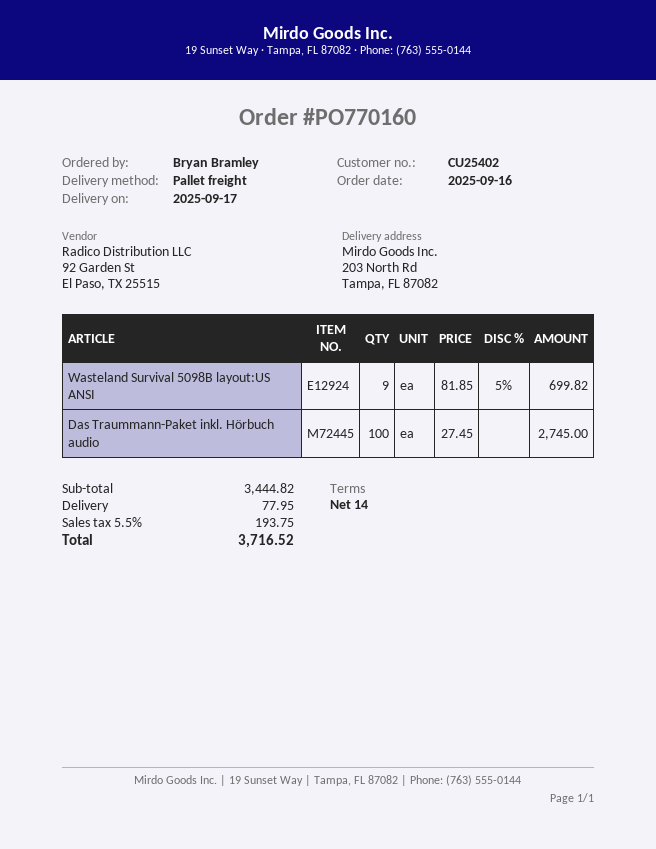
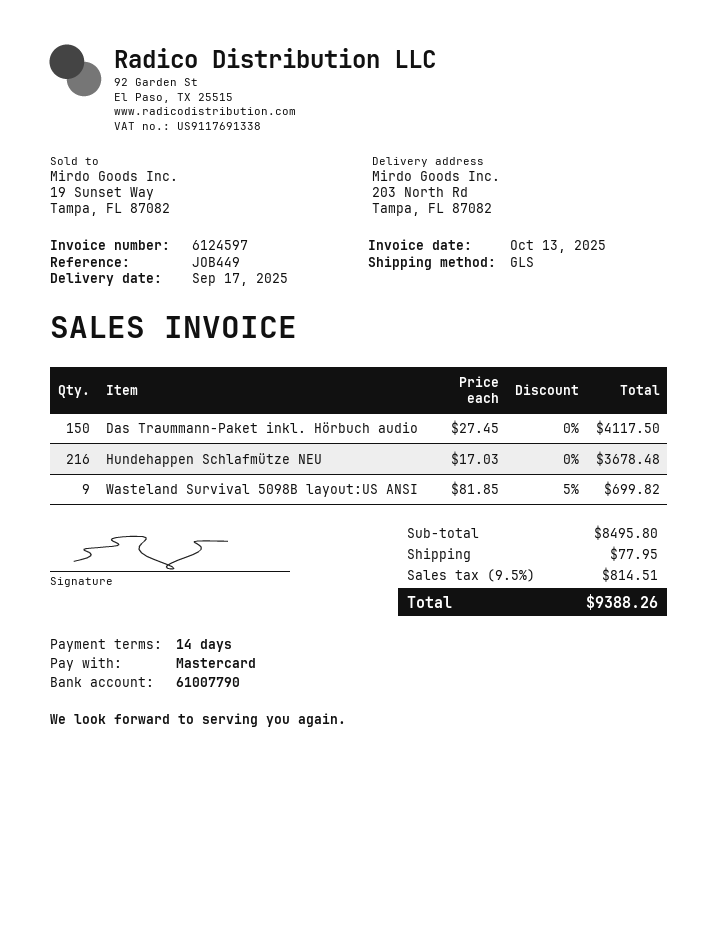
shipping method: pallet freight -> GLS
Das Traummann-Paket inkl. Hörbuch audio: 100 x 27.45 = 2745.00 -> 150 x 27.45 = 4117.50
Hundehappen Schlafmütze NEU: none -> 216 x 17.03 = 3678.48
subtotal: 3444.82 -> 8495.80
tax: 5.5% = 193.75 -> 9.5% = 814.51
total: 3716.52 -> 9388.26

